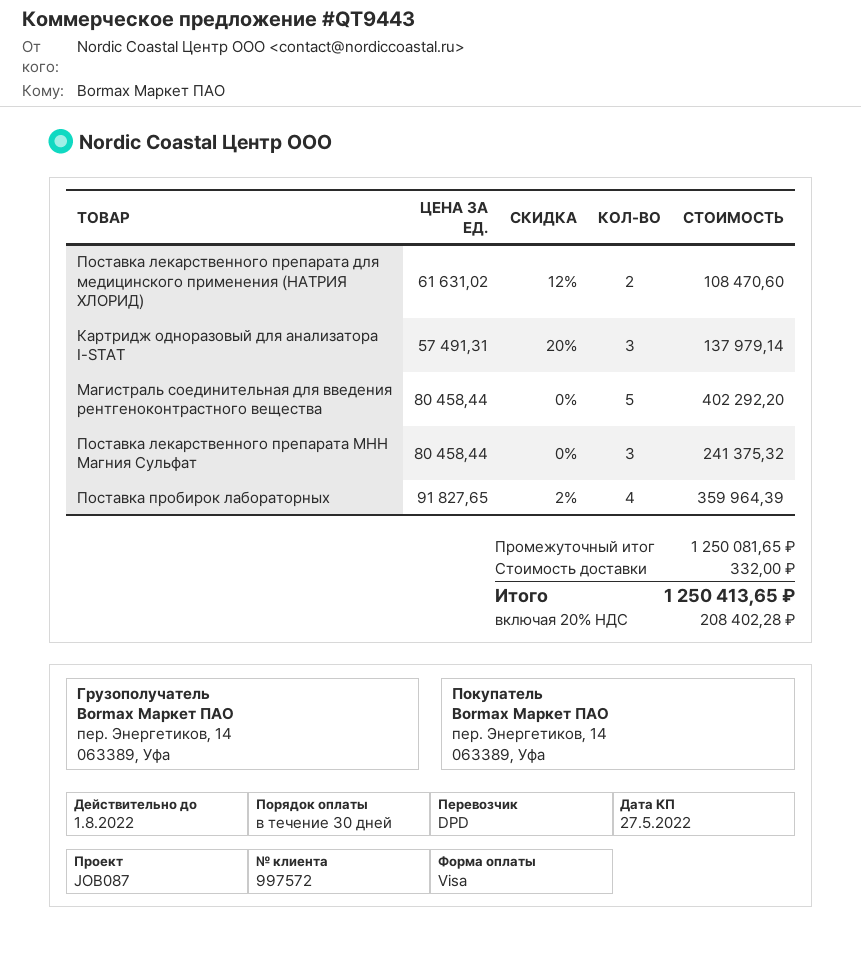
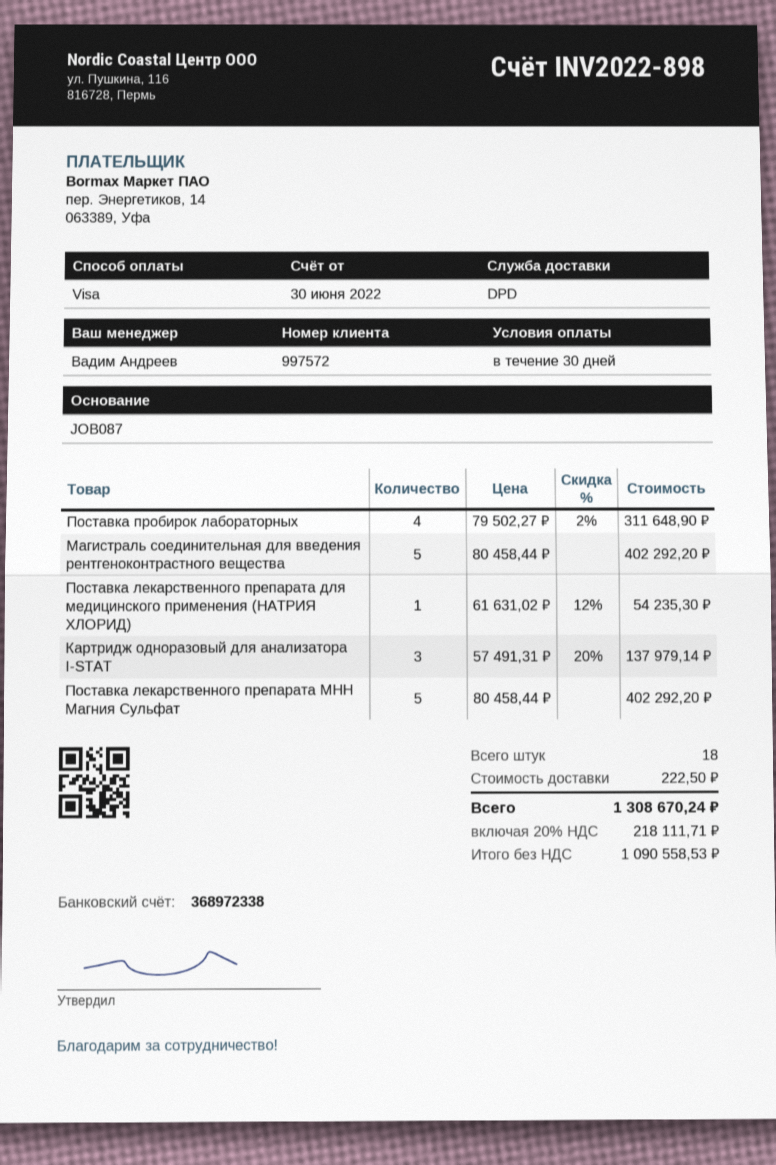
Поставка лекарственного препарата для медицинского применения (НАТРИЯ ХЛОРИД): 2 x 61631.02 - 12% = 108470.60 -> 1 x 61631.02 - 12% = 54235.30
Поставка лекарственного препарата МНН Магния Сульфат: 3 x 80458.44 = 241375.32 -> 5 x 80458.44 = 402292.20
Поставка пробирок лабораторных: 4 x 91827.65 - 2% = 359964.39 -> 4 x 79502.27 - 2% = 311648.90
shipping: 332.00 -> 222.50
tax: 20% = 208402.28 -> 20% = 218111.71
total: 1250413.65 -> 1308670.24

